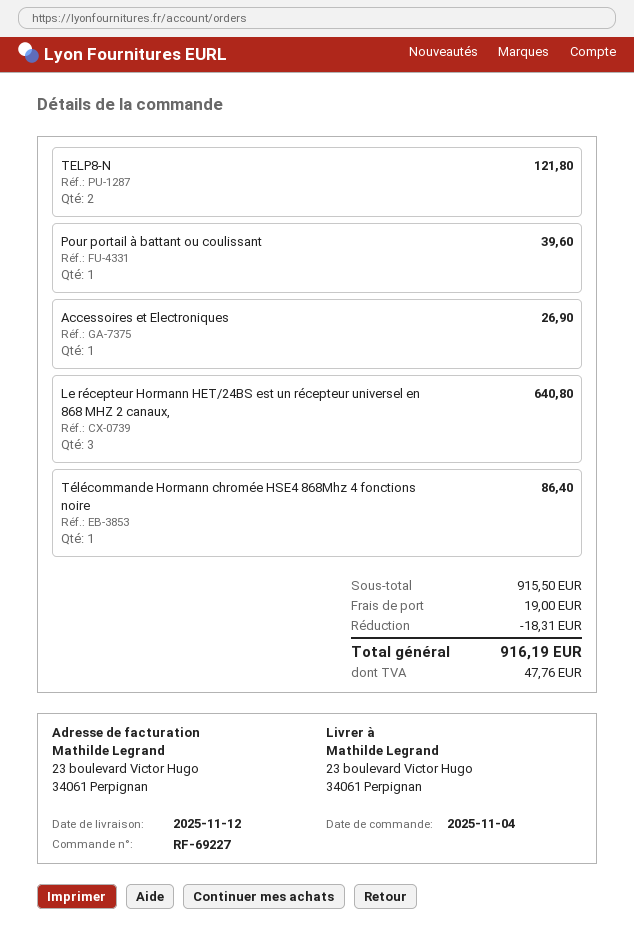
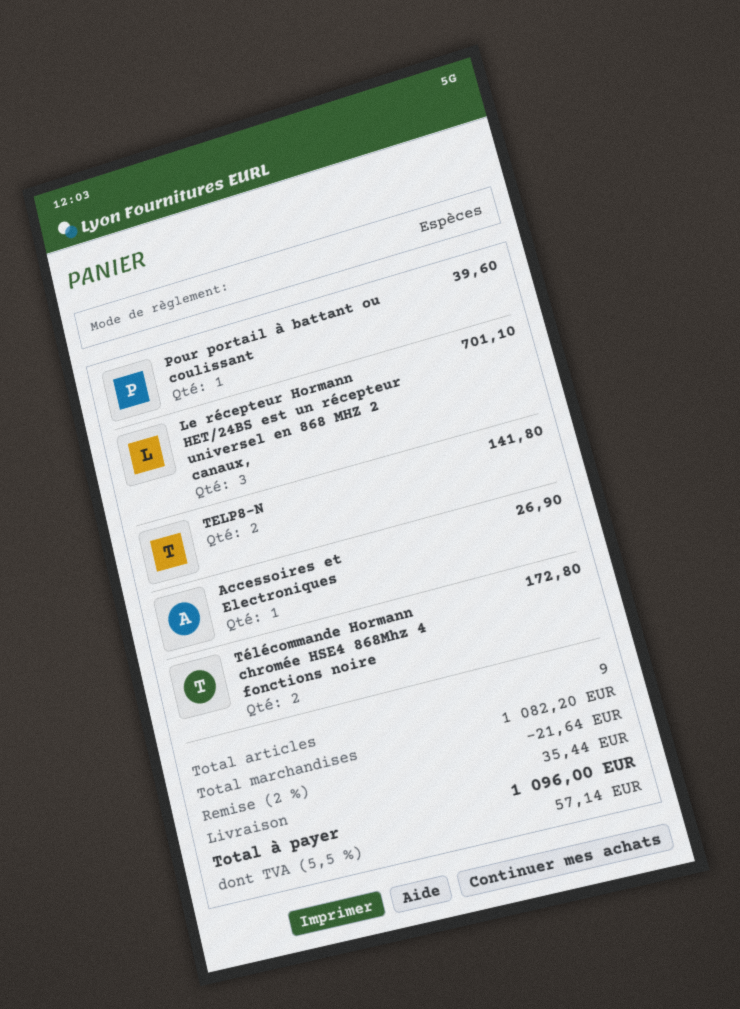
TELP8-N: 2 for 121.80 -> 2 for 141.80
Le récepteur Hormann HET/24BS est un récepteur universel en 868 MHZ 2 canaux,: 3 for 640.80 -> 3 for 701.10
Télécommande Hormann chromée HSE4 868Mhz 4 fonctions noire: 1 for 86.40 -> 2 for 172.80
subtotal: 915.50 -> 1082.20
discount: 18.31 -> 21.64
shipping: 19.00 -> 35.44
tax: 47.76 -> 57.14
total: 916.19 -> 1096.00

